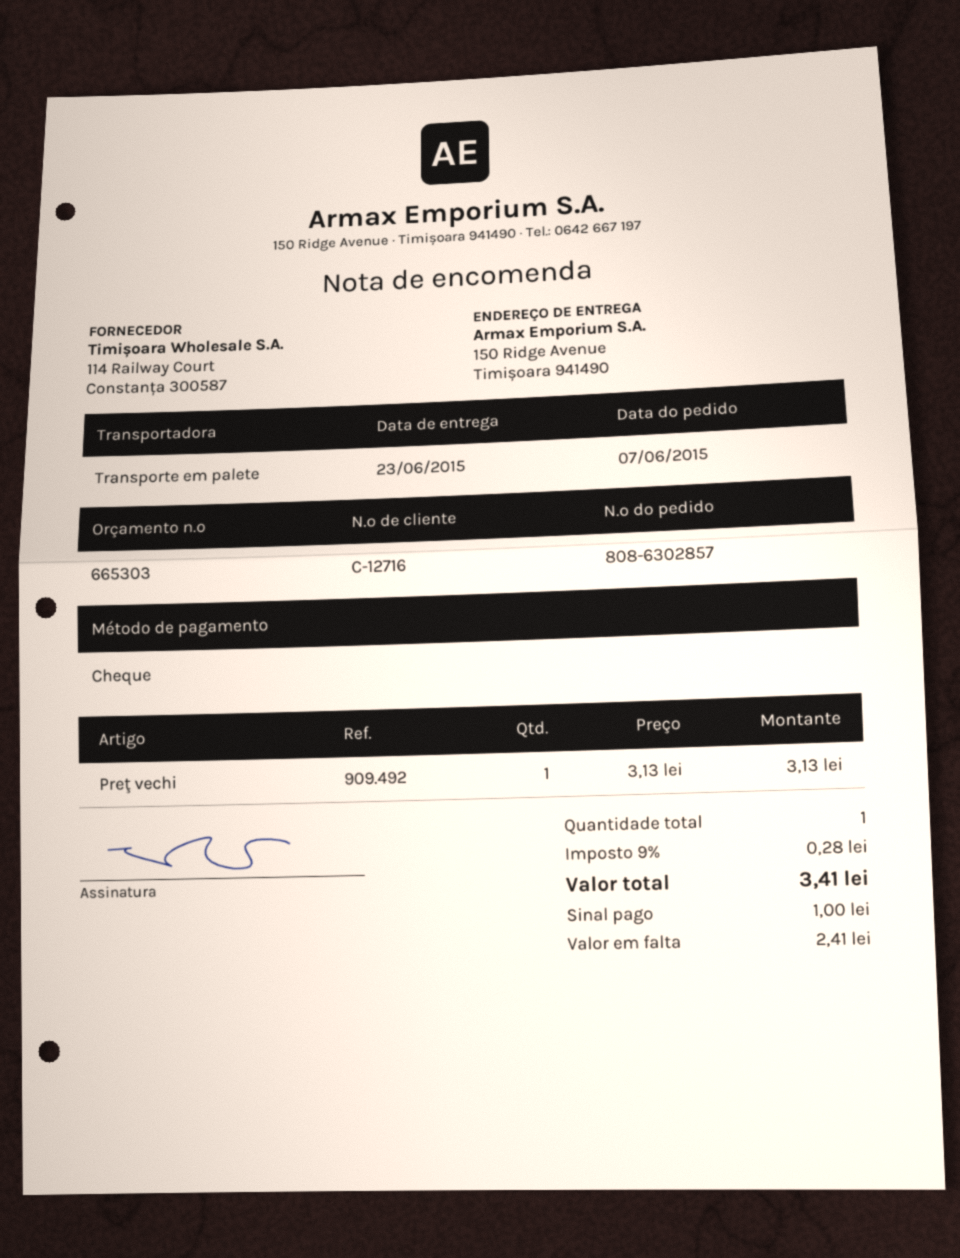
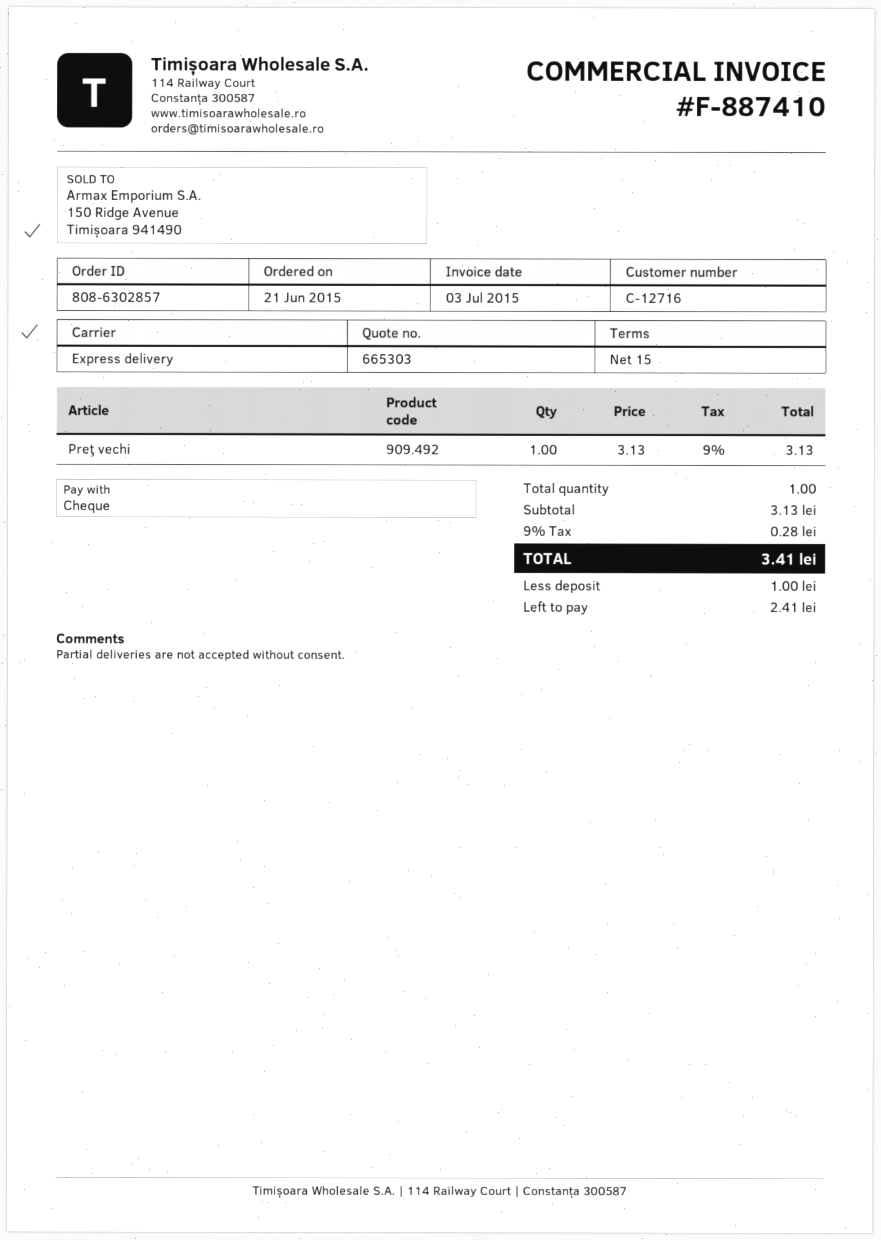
order date: 2015-06-07 -> 2015-06-21
shipping method: pallet freight -> express

